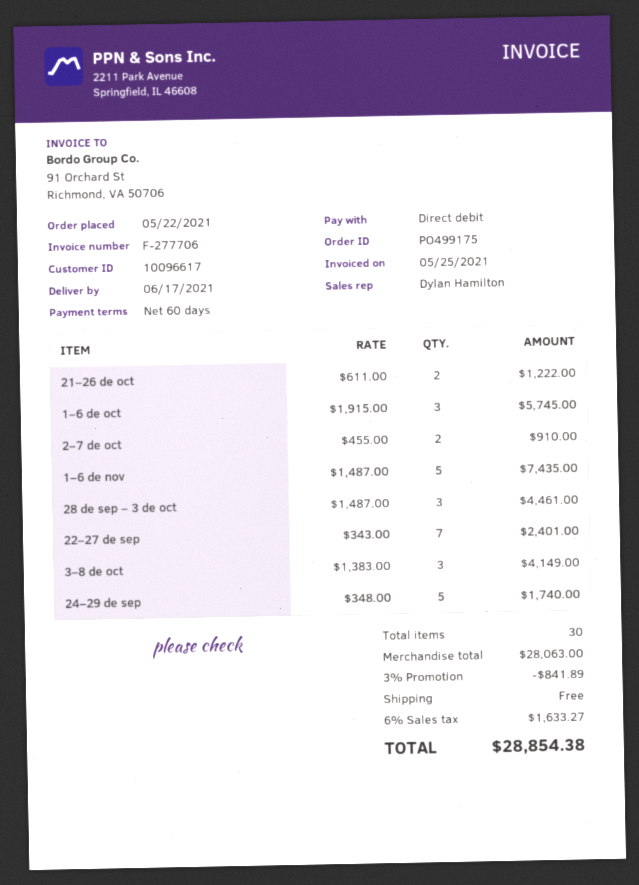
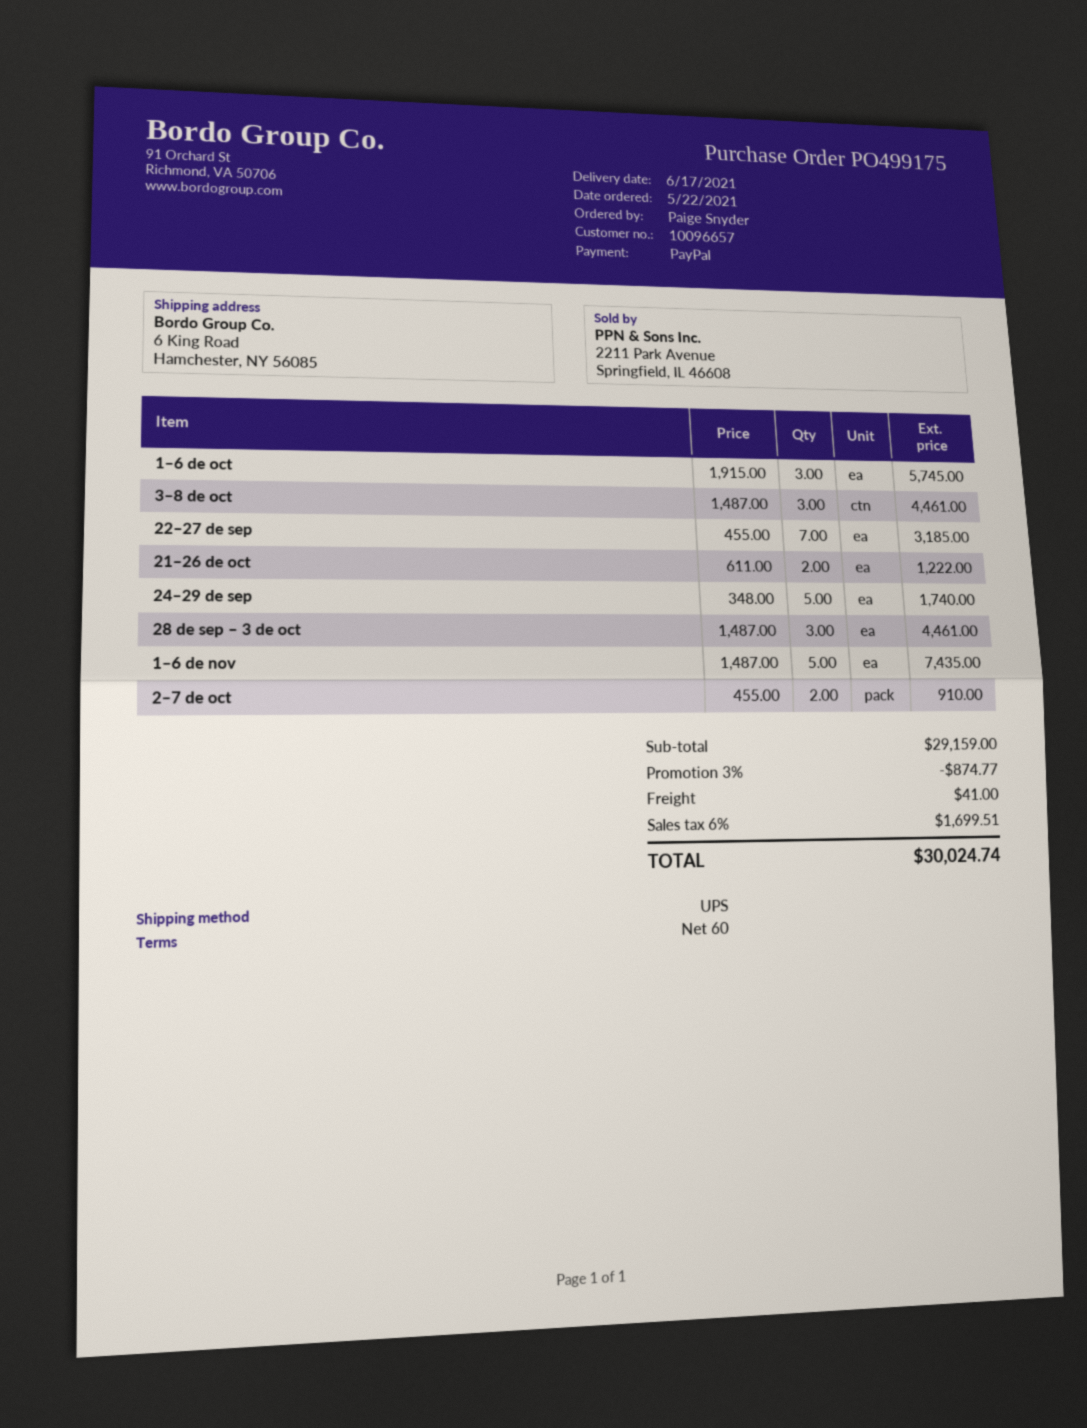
customer number: 10096617 -> 10096657
payment method: direct debit -> PayPal
22–27 de sep: 7 x 343.00 = 2401.00 -> 7 x 455.00 = 3185.00
3–8 de oct: 3 x 1383.00 = 4149.00 -> 3 x 1487.00 = 4461.00
subtotal: 28063.00 -> 29159.00
discount: 3% = 841.89 -> 3% = 874.77
shipping: 0.00 -> 41.00
tax: 6% = 1633.27 -> 6% = 1699.51
total: 28854.38 -> 30024.74

